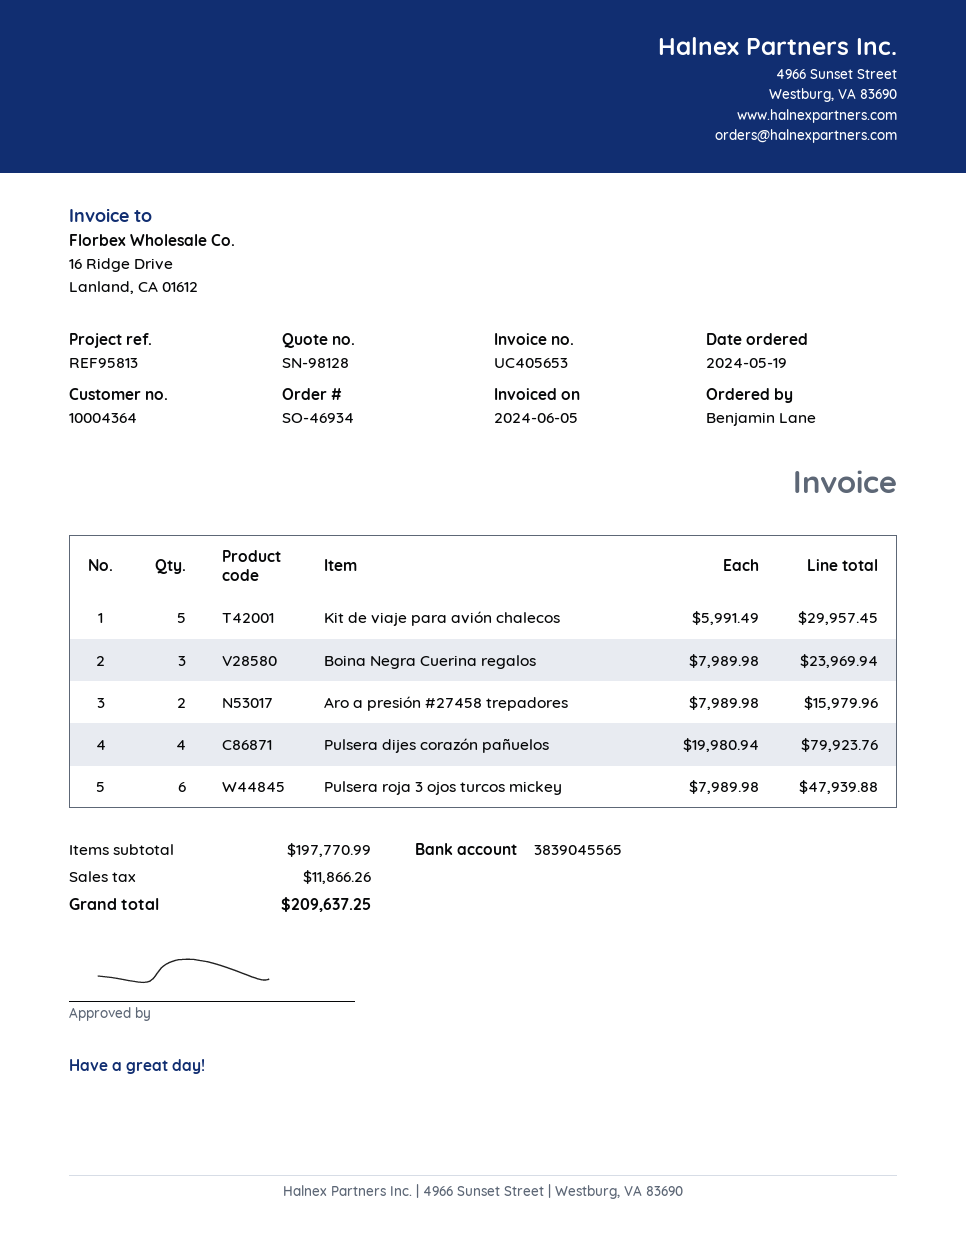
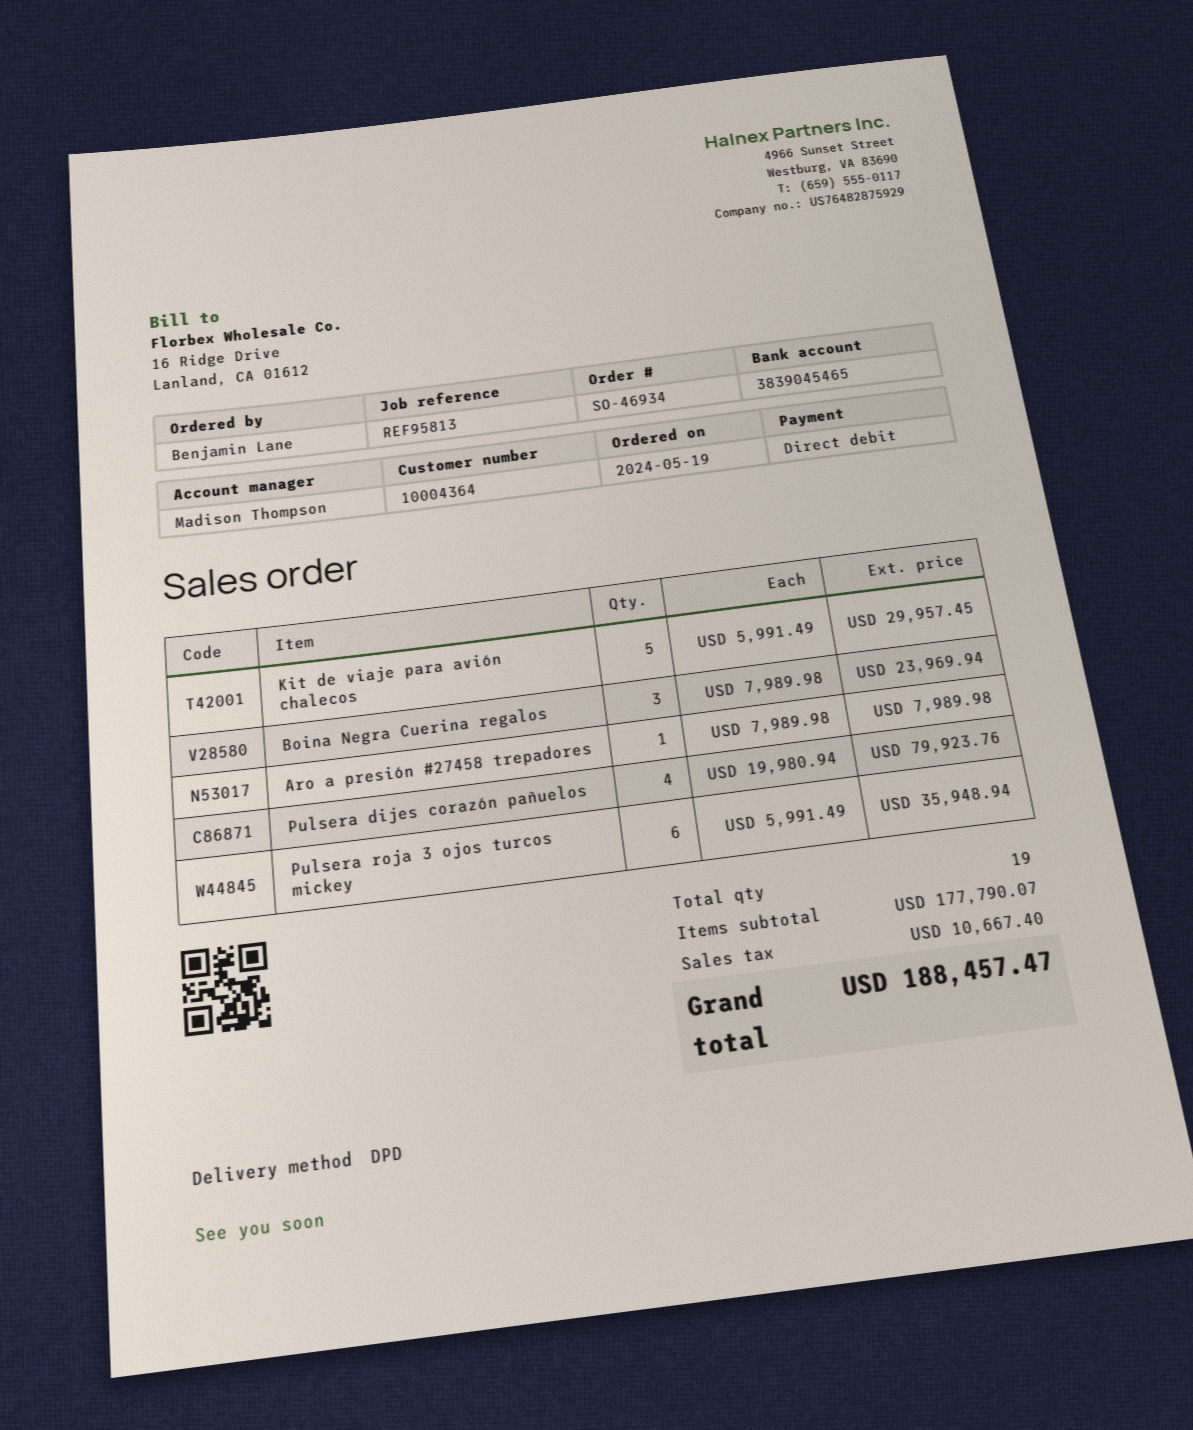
bank account: 3839045565 -> 3839045465
Aro a presión #27458 trepadores: 2 x 7989.98 = 15979.96 -> 1 x 7989.98 = 7989.98
Pulsera roja 3 ojos turcos mickey: 6 x 7989.98 = 47939.88 -> 6 x 5991.49 = 35948.94
subtotal: 197770.99 -> 177790.07
tax: 11866.26 -> 10667.40
total: 209637.25 -> 188457.47

